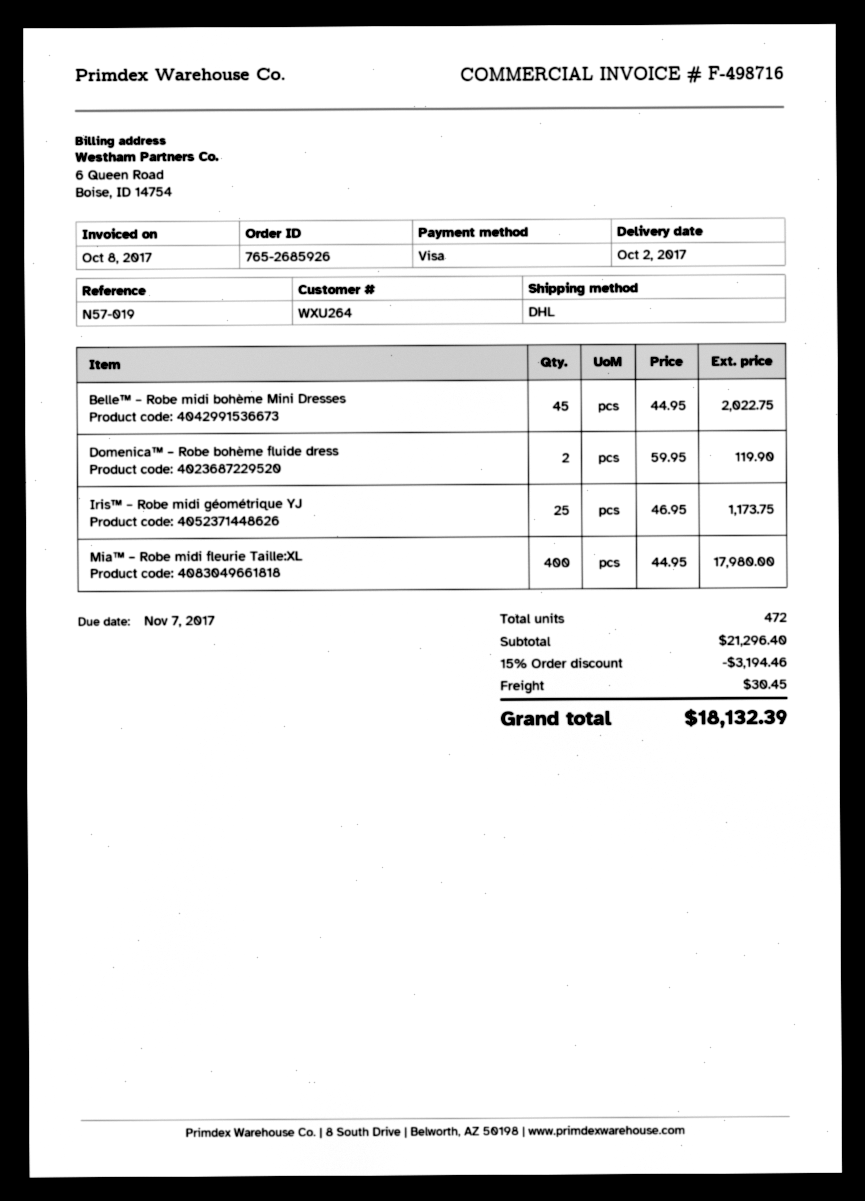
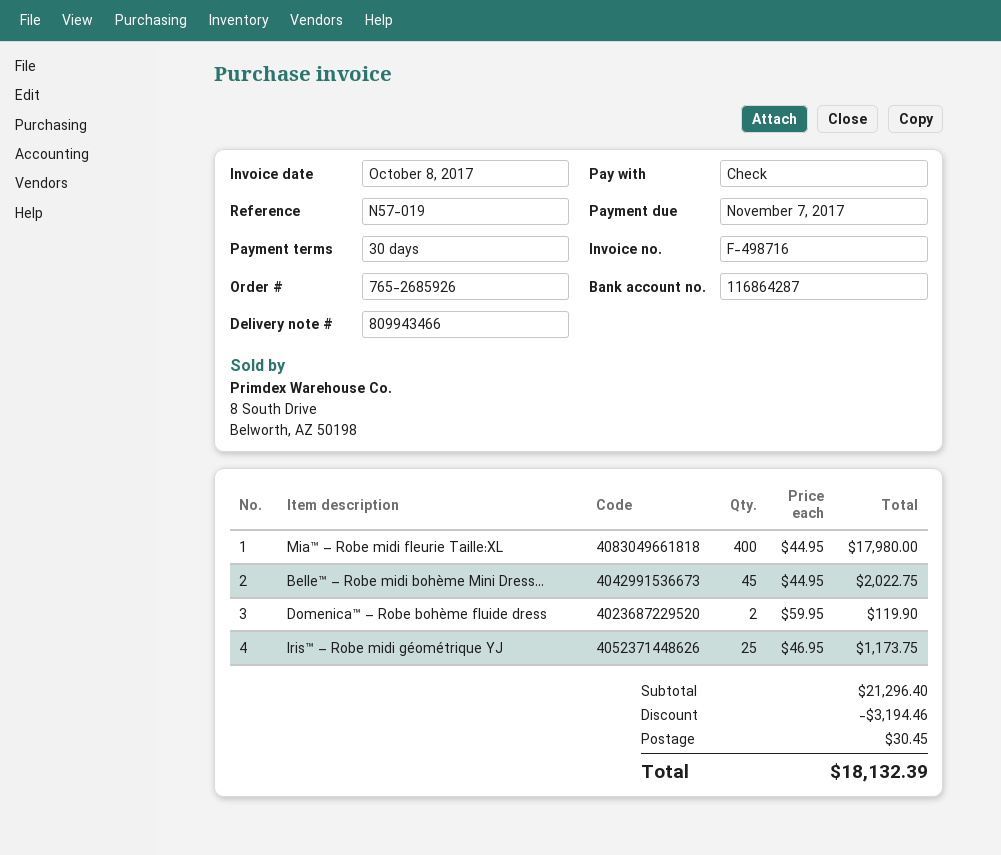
payment method: Visa -> cheque

